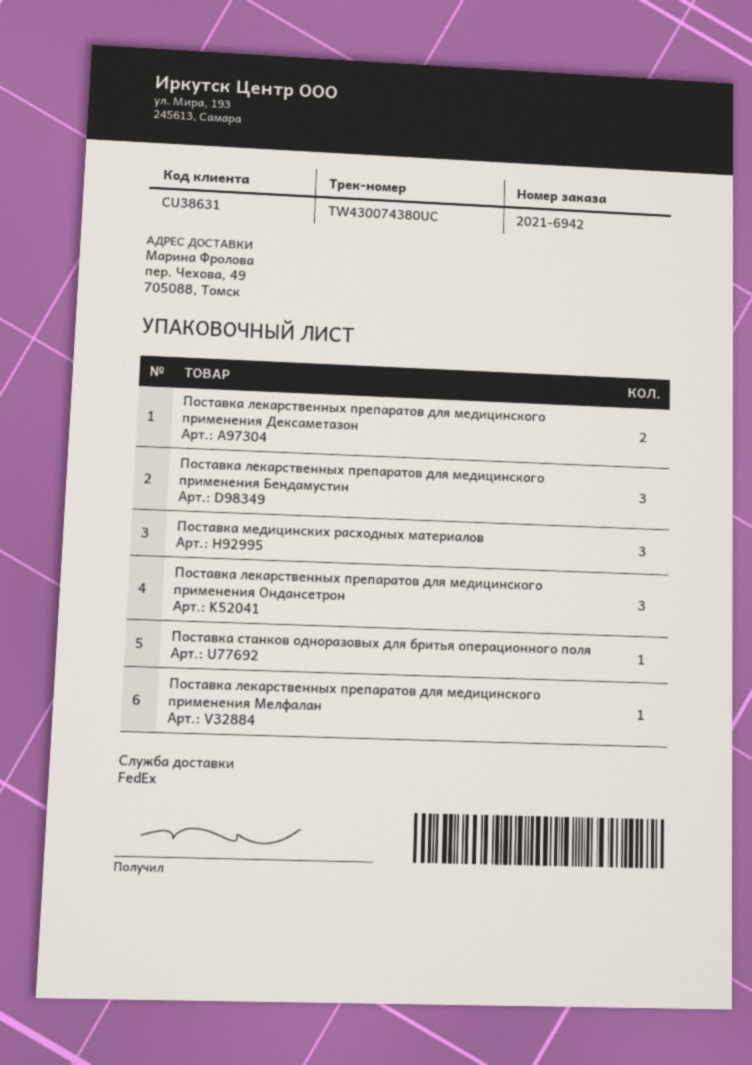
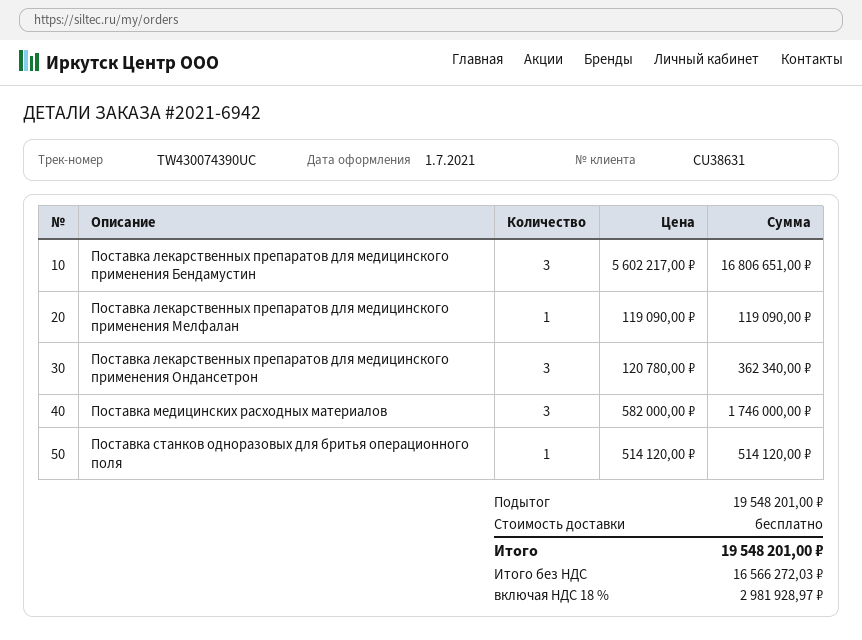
tracking number: TW430074380UC -> TW430074390UC
Поставка лекарственных препаратов для медицинского применения Дексаметазон: 2 -> none

